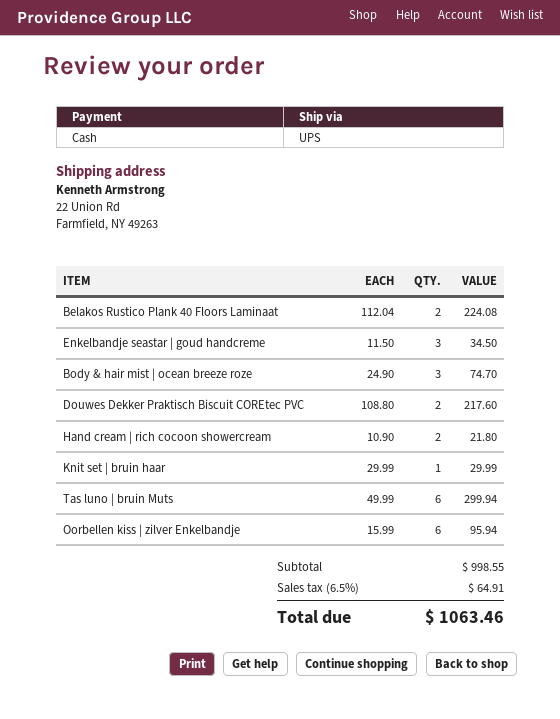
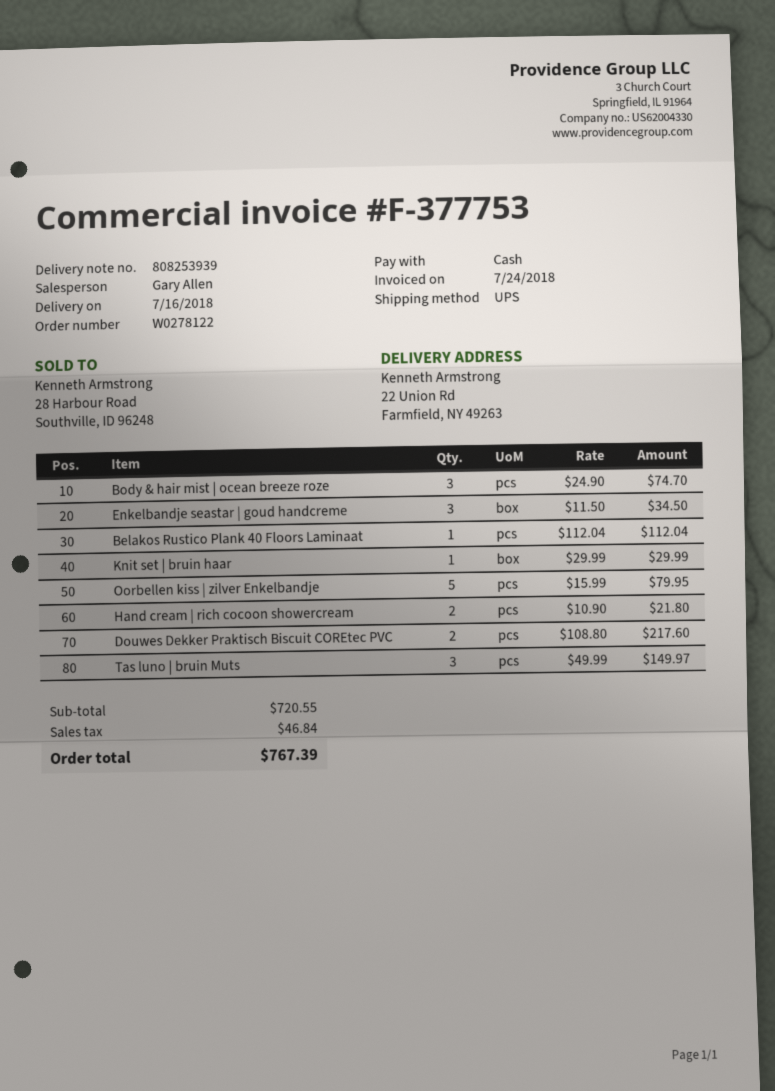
Belakos Rustico Plank 40 Floors Laminaat: 2 x 112.04 = 224.08 -> 1 x 112.04 = 112.04
Tas luno | bruin Muts: 6 x 49.99 = 299.94 -> 3 x 49.99 = 149.97
Oorbellen kiss | zilver Enkelbandje: 6 x 15.99 = 95.94 -> 5 x 15.99 = 79.95
subtotal: 998.55 -> 720.55
tax: 64.91 -> 46.84
total: 1063.46 -> 767.39

